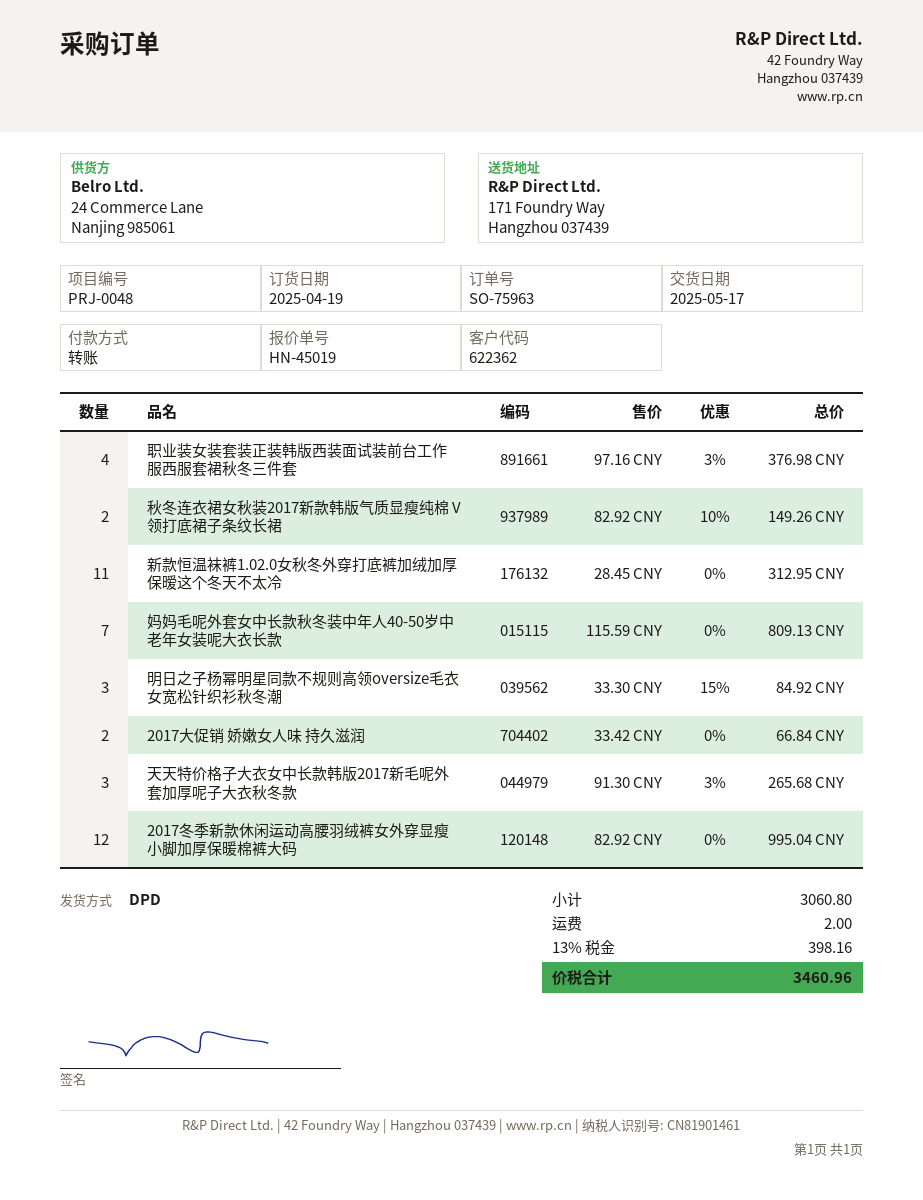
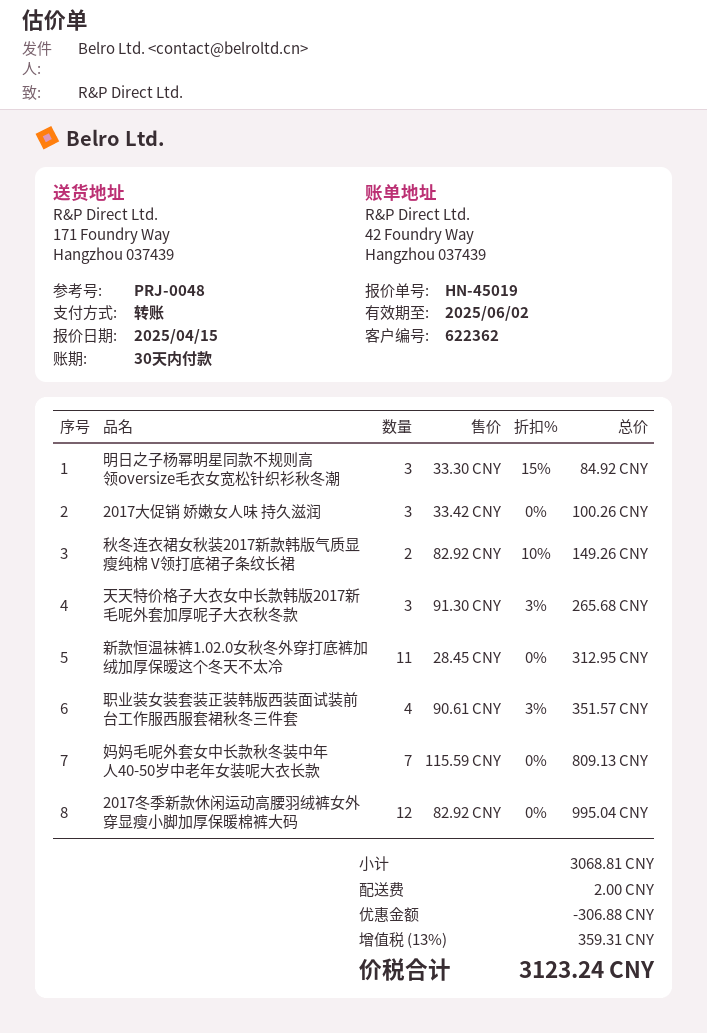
职业装女装套装正装韩版西装面试装前台工作服西服套裙秋冬三件套: 4 x 97.16 - 3% = 376.98 -> 4 x 90.61 - 3% = 351.57
2017大促销 娇嫩女人味 持久滋润: 2 x 33.42 = 66.84 -> 3 x 33.42 = 100.26
subtotal: 3060.80 -> 3068.81
discount: none -> 306.88
tax: 13% = 398.16 -> 13% = 359.31
total: 3460.96 -> 3123.24

